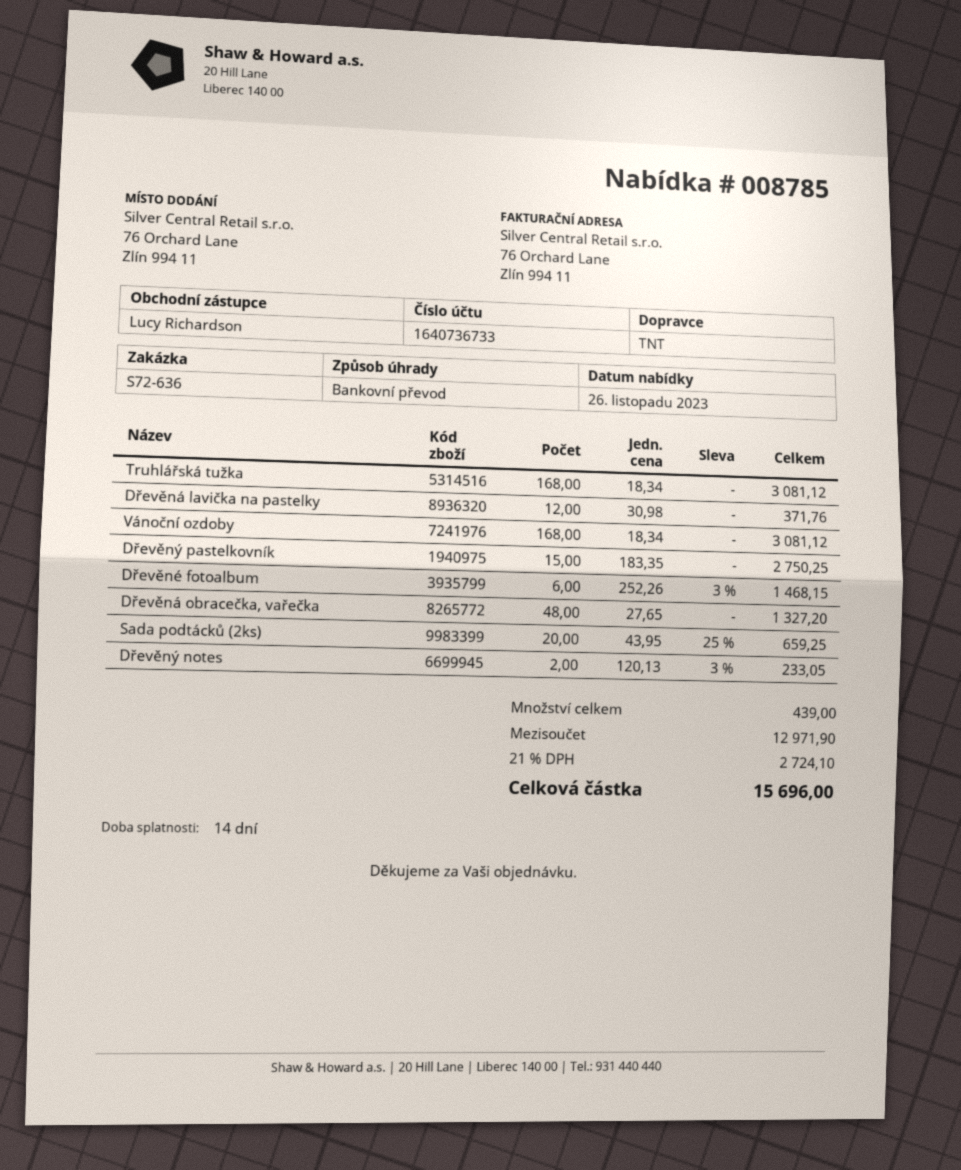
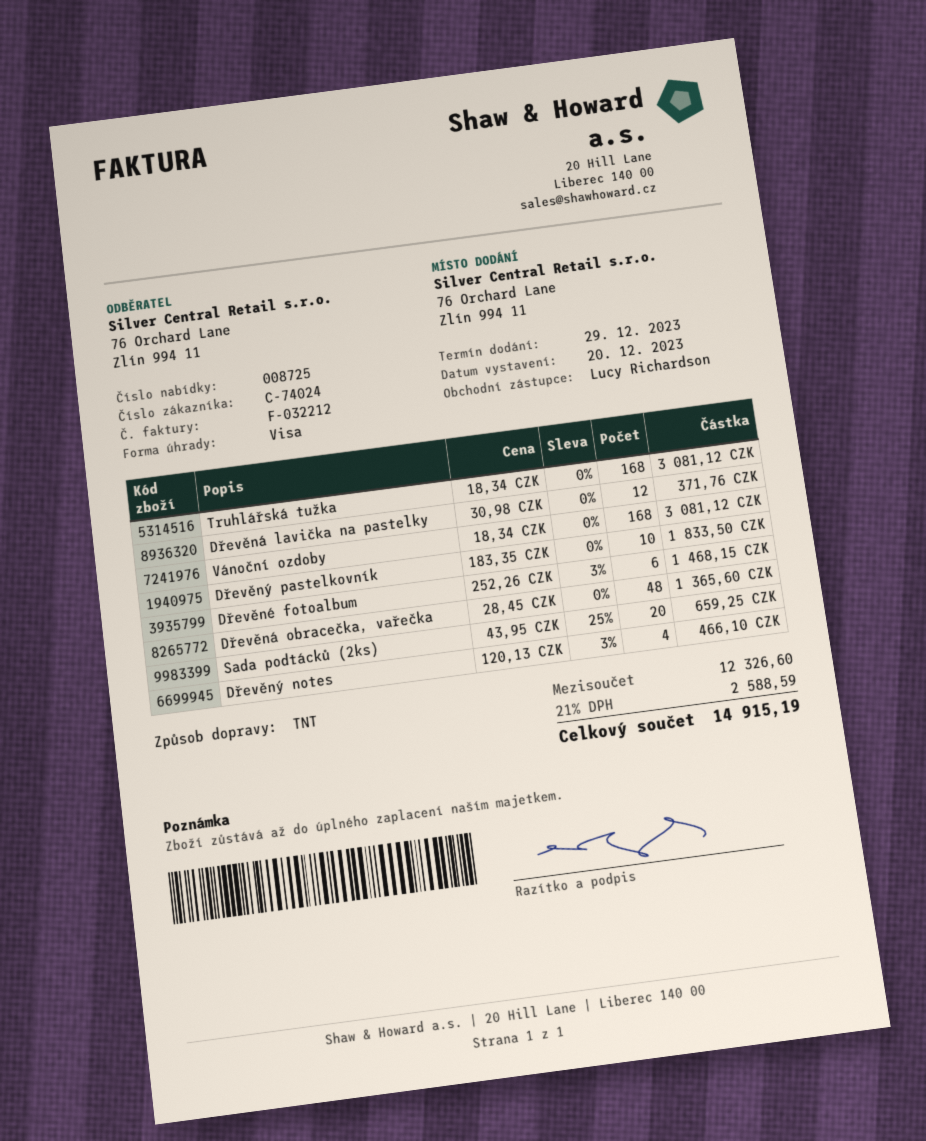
quote number: 008785 -> 008725
payment method: bank transfer -> Visa
Dřevěný pastelkovník: 15 x 183.35 = 2750.25 -> 10 x 183.35 = 1833.50
Dřevěná obracečka, vařečka: 48 x 27.65 = 1327.20 -> 48 x 28.45 = 1365.60
Dřevěný notes: 2 x 120.13 - 3% = 233.05 -> 4 x 120.13 - 3% = 466.10
subtotal: 12971.90 -> 12326.60
tax: 21% = 2724.10 -> 21% = 2588.59
total: 15696.00 -> 14915.19

